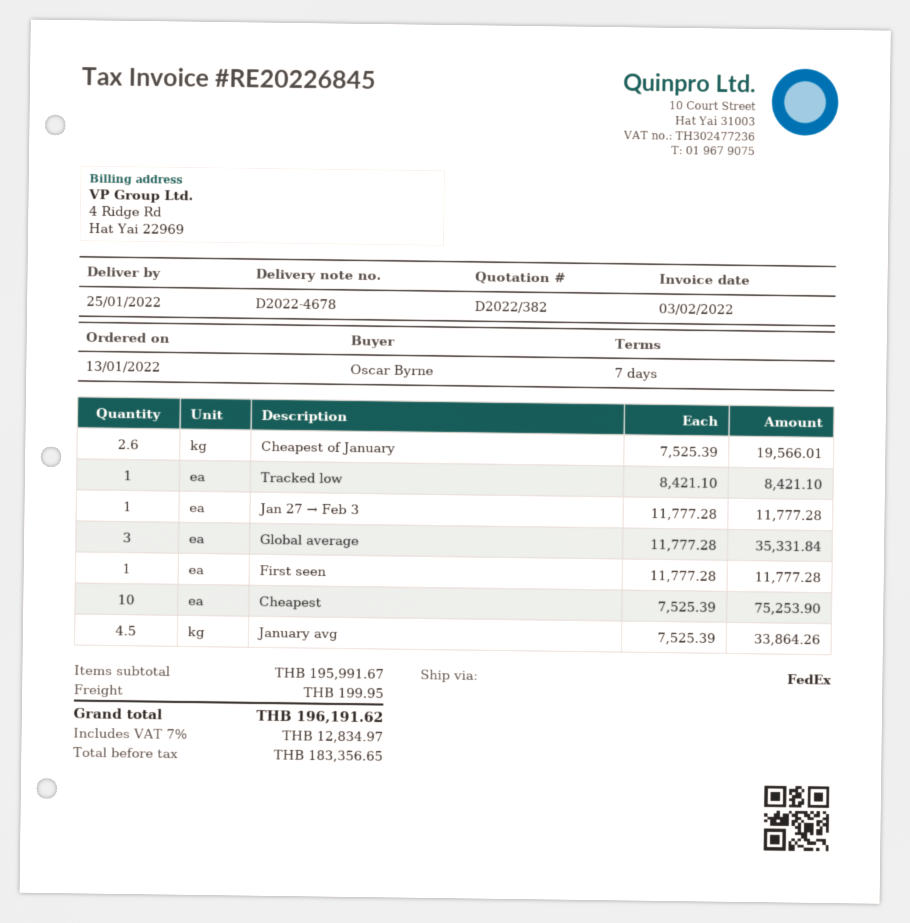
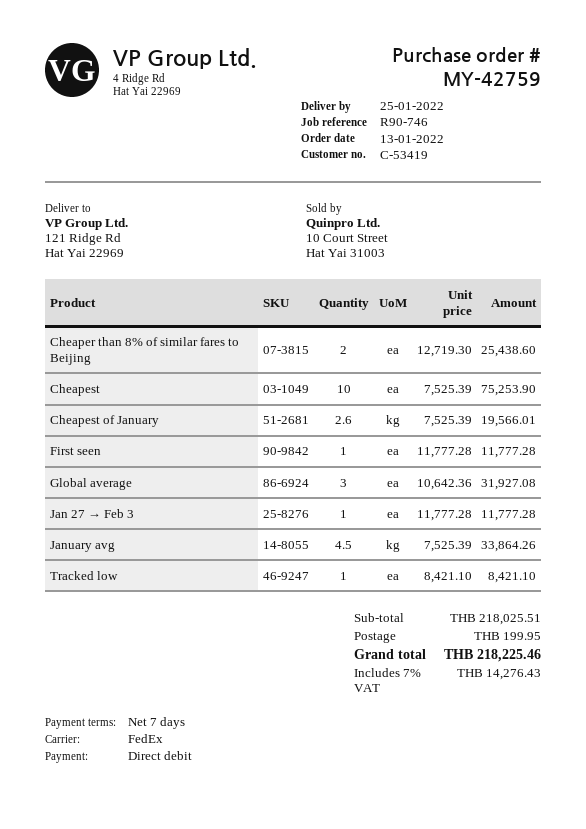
Global average: 3 x 11777.28 = 35331.84 -> 3 x 10642.36 = 31927.08
Cheaper than 8% of similar fares to Beijing: none -> 2 x 12719.30 = 25438.60
subtotal: 195991.67 -> 218025.51
tax: 7% = 12834.97 -> 7% = 14276.43
total: 196191.62 -> 218225.46

